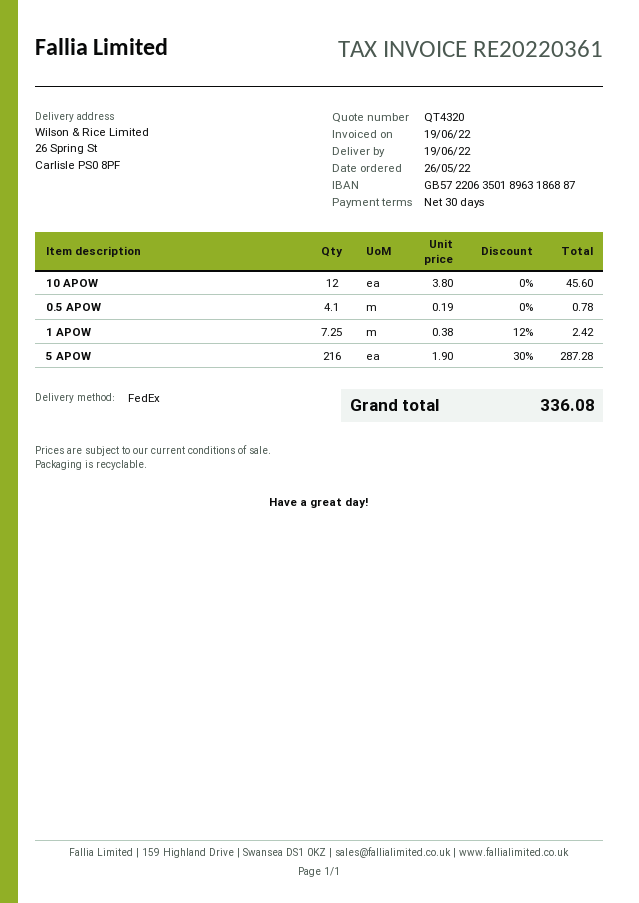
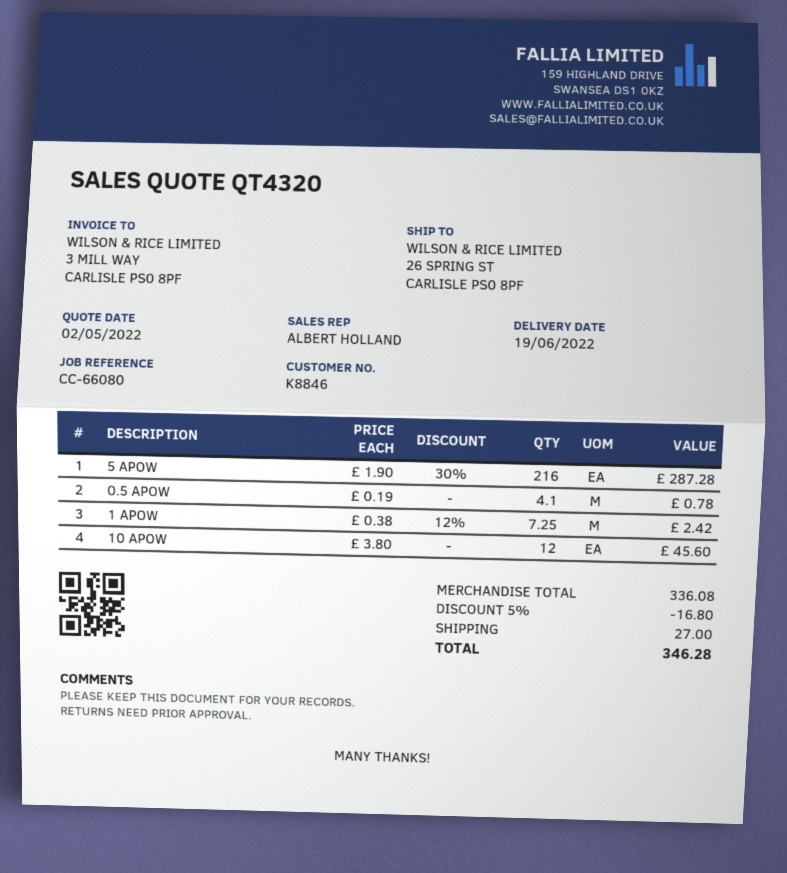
discount: none -> 5% = 16.80
shipping: none -> 27.00
total: 336.08 -> 346.28

